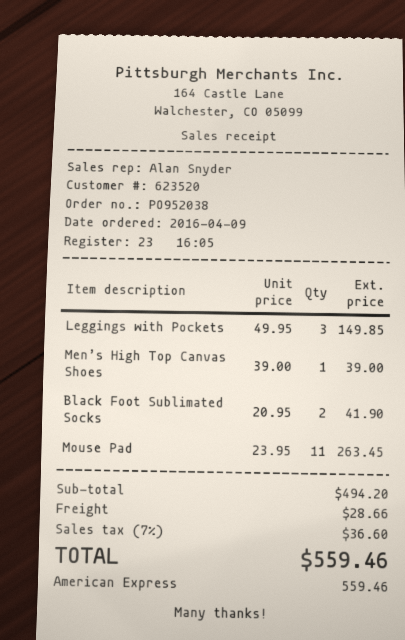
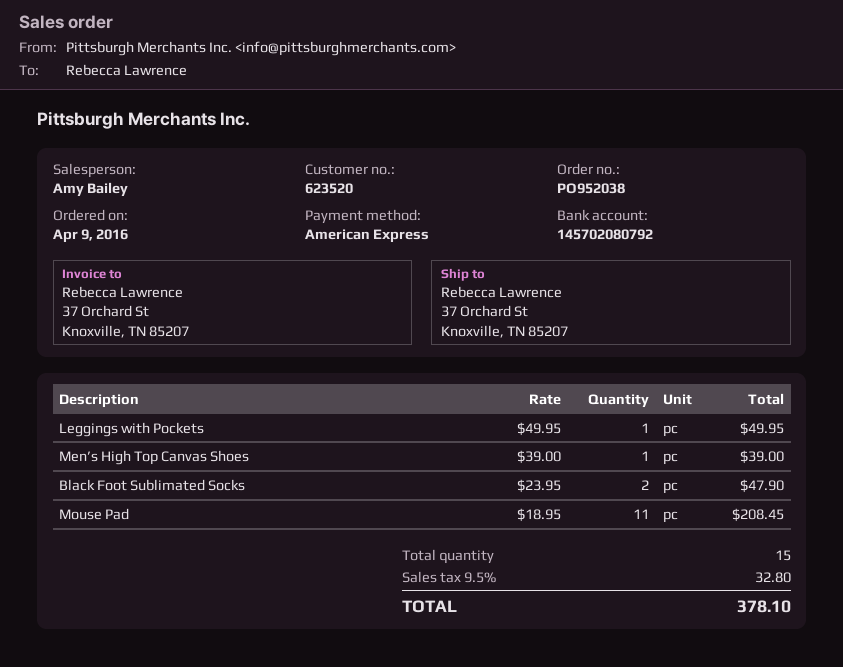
sales rep: Alan Snyder -> Amy Bailey
Leggings with Pockets: 3 x 49.95 = 149.85 -> 1 x 49.95 = 49.95
Black Foot Sublimated Socks: 2 x 20.95 = 41.90 -> 2 x 23.95 = 47.90
Mouse Pad: 11 x 23.95 = 263.45 -> 11 x 18.95 = 208.45
shipping: 28.66 -> none
tax: 7% = 36.60 -> 9.5% = 32.80
total: 559.46 -> 378.10

